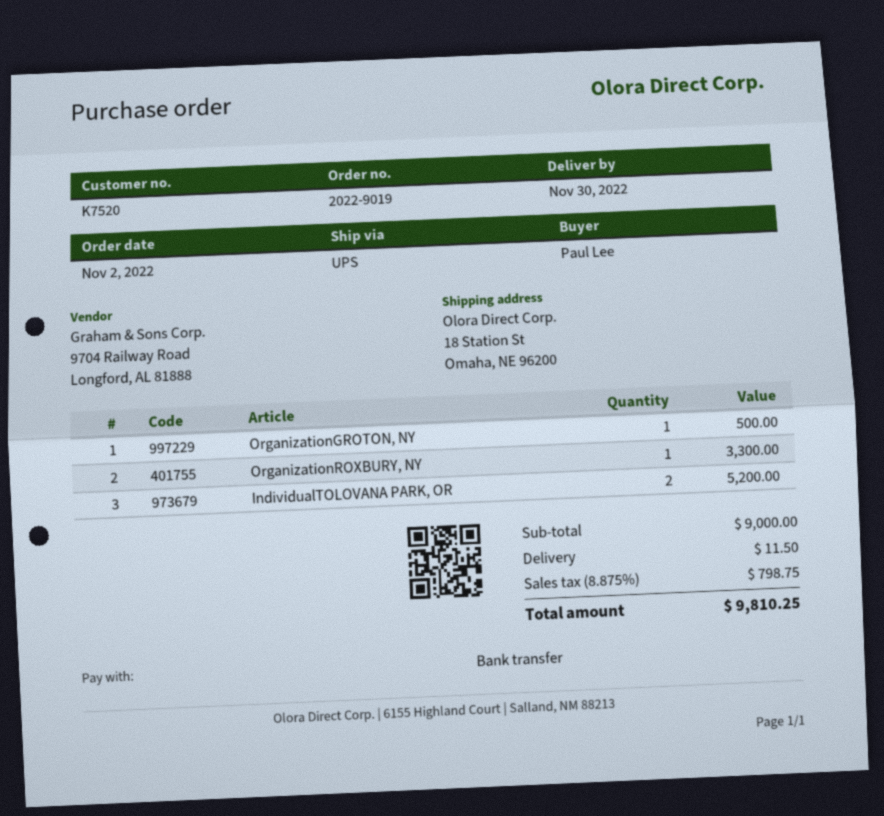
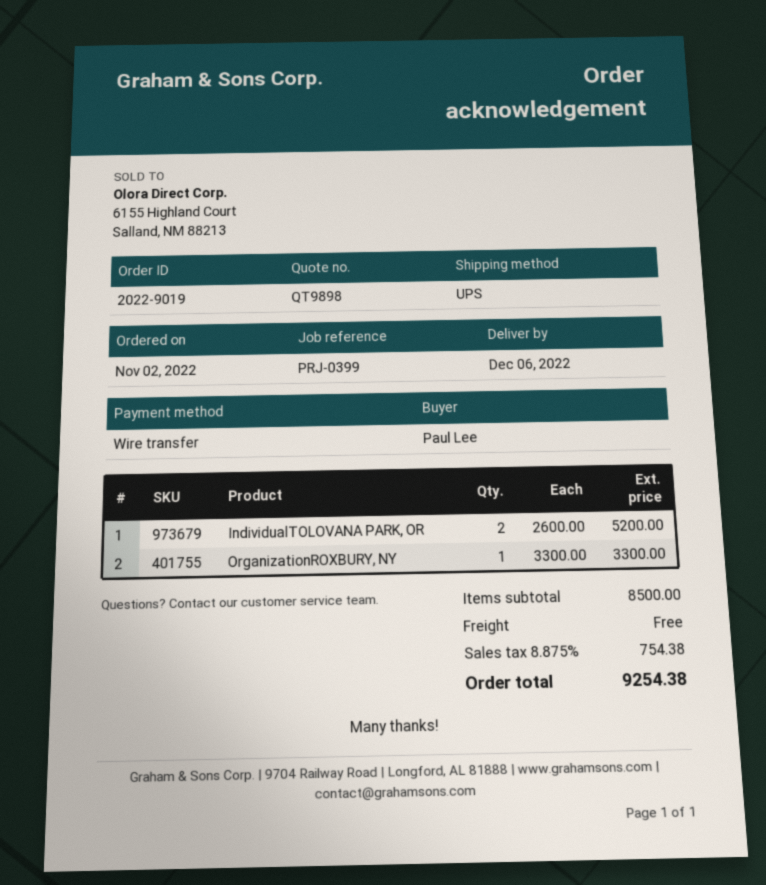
delivery date: 2022-11-30 -> 2022-12-06
OrganizationGROTON, NY: 1 for 500.00 -> none
subtotal: 9000.00 -> 8500.00
shipping: 11.50 -> 0.00
tax: 8.875% = 798.75 -> 8.875% = 754.38
total: 9810.25 -> 9254.38

